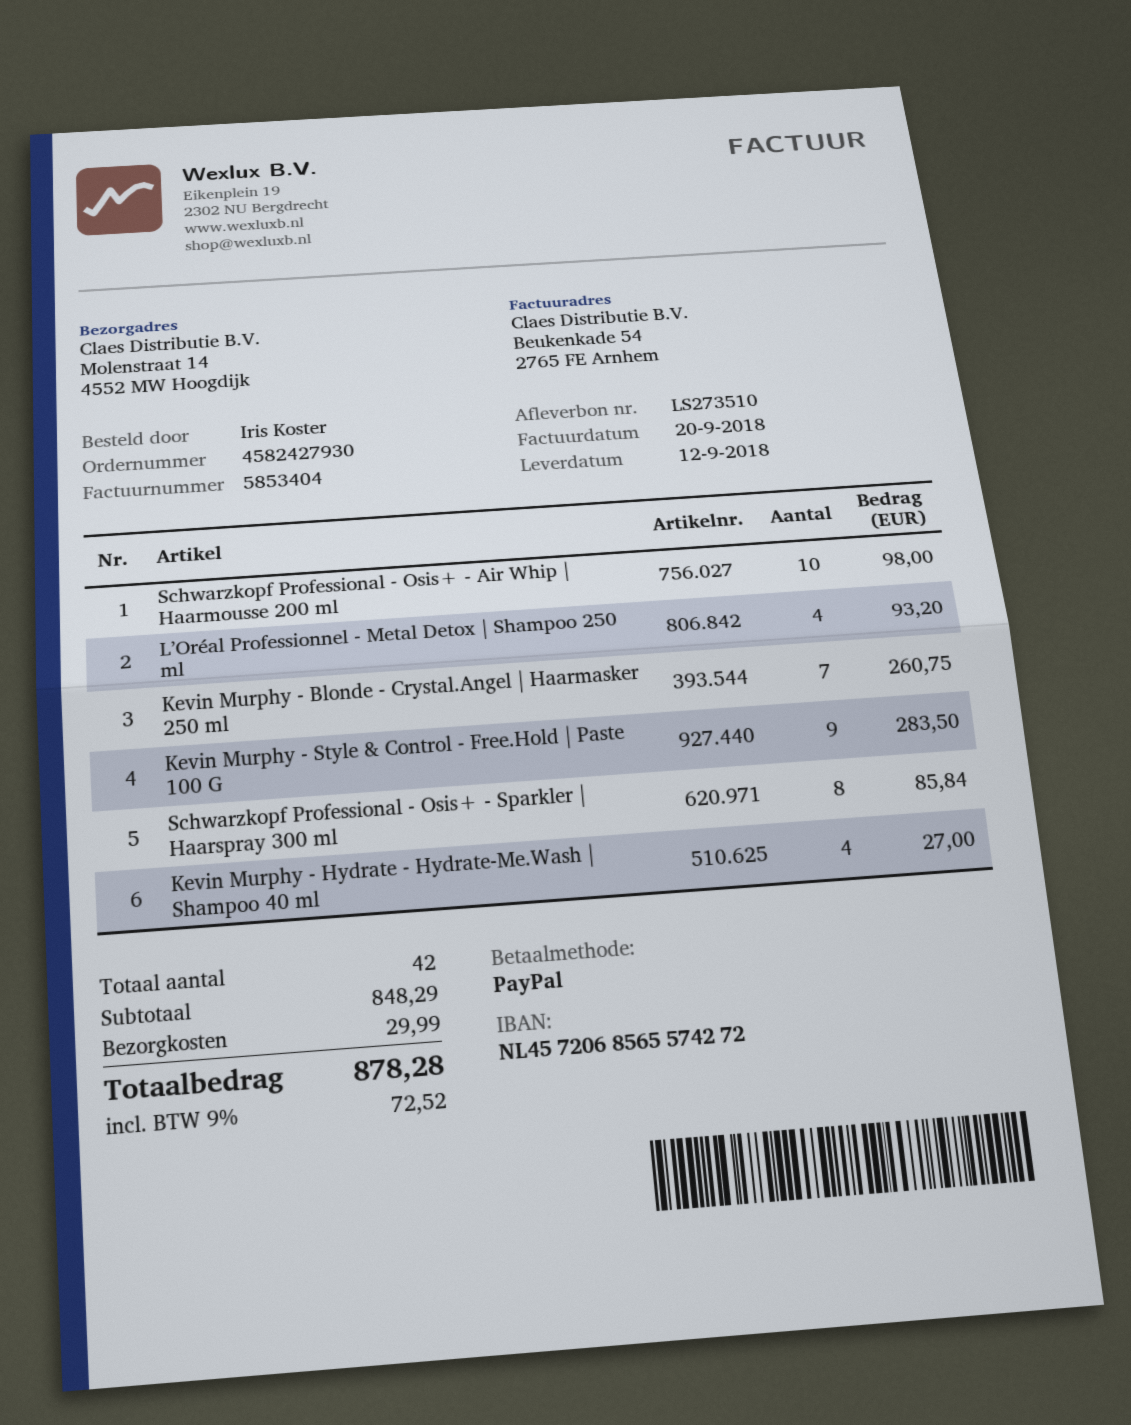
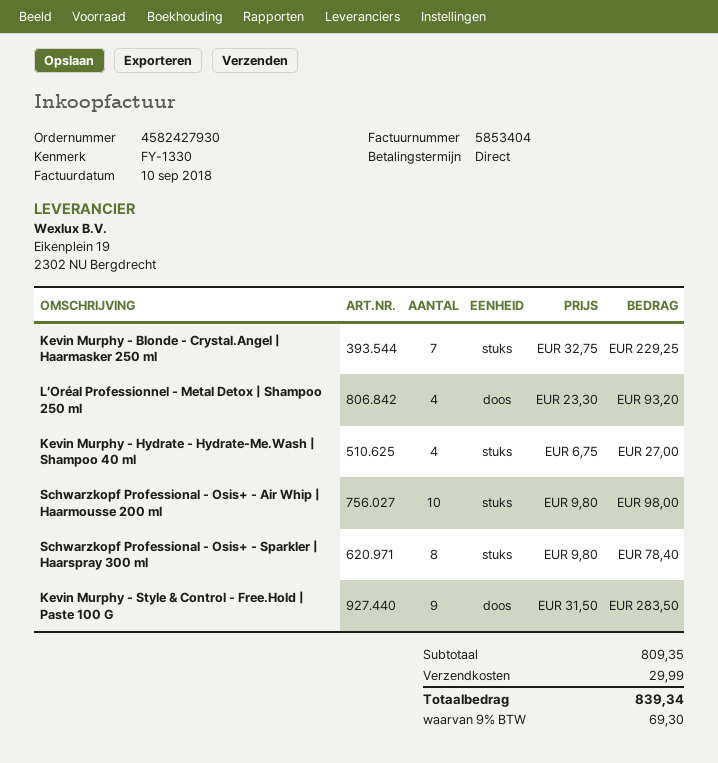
invoice date: 2018-09-20 -> 2018-09-10
Kevin Murphy - Blonde - Crystal.Angel | Haarmasker 250 ml: 7 for 260.75 -> 7 for 229.25
Schwarzkopf Professional - Osis+ - Sparkler | Haarspray 300 ml: 8 for 85.84 -> 8 for 78.40
subtotal: 848.29 -> 809.35
tax: 9% = 72.52 -> 9% = 69.30
total: 878.28 -> 839.34

